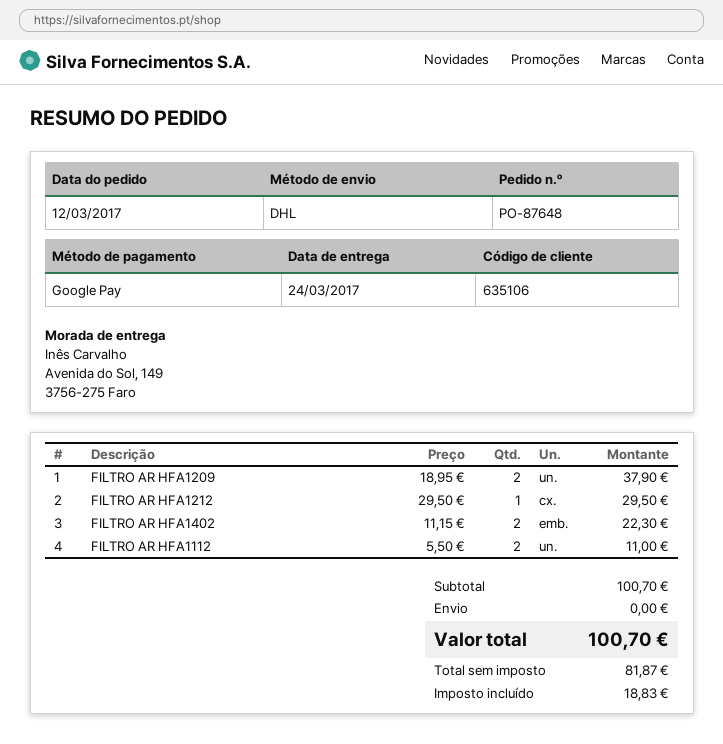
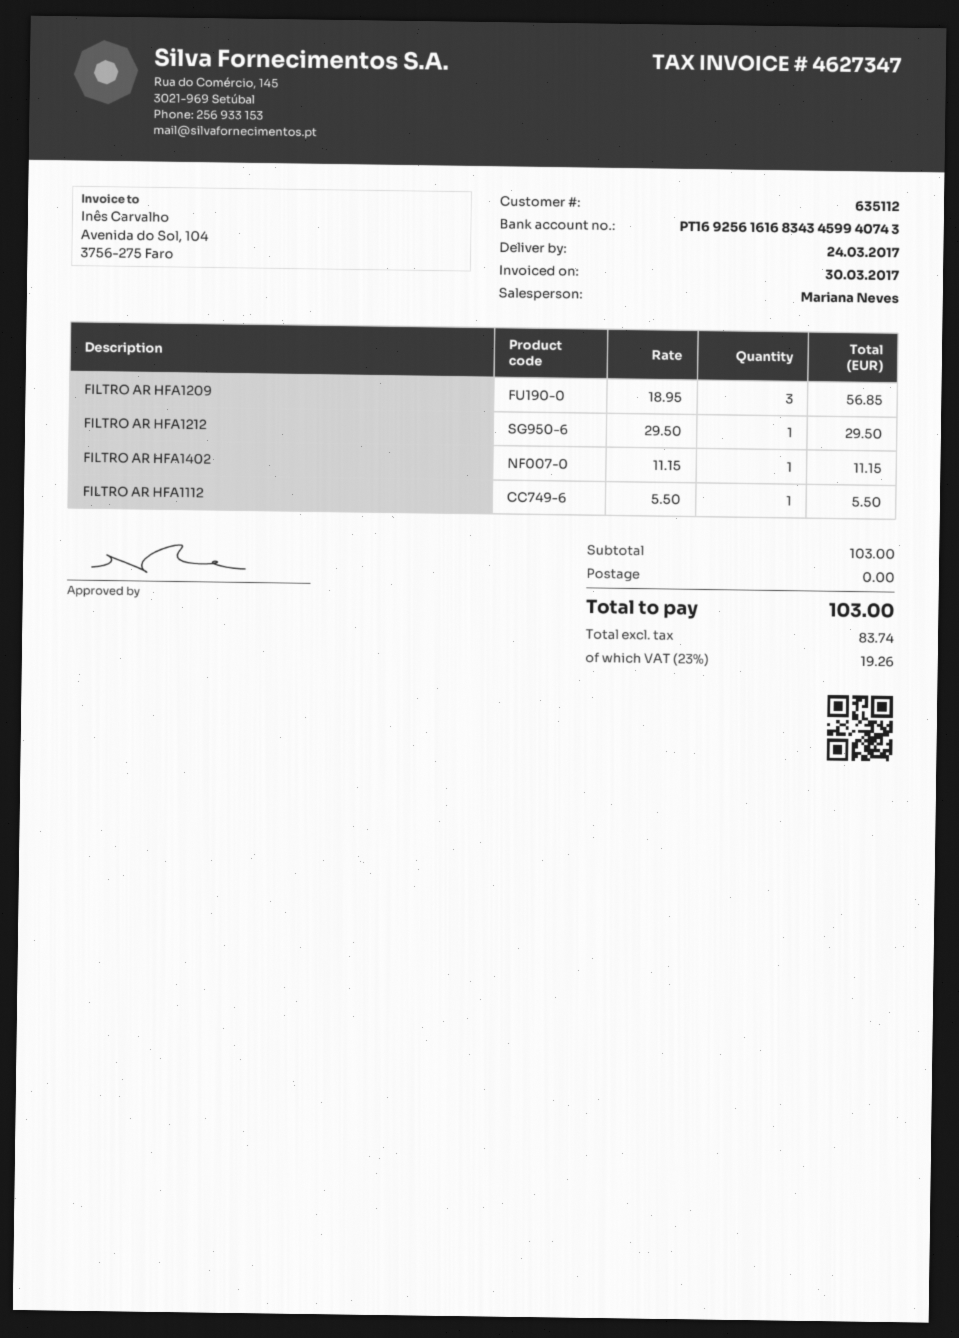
customer number: 635106 -> 635112
FILTRO AR HFA1209: 2 x 18.95 = 37.90 -> 3 x 18.95 = 56.85
FILTRO AR HFA1402: 2 x 11.15 = 22.30 -> 1 x 11.15 = 11.15
FILTRO AR HFA1112: 2 x 5.50 = 11.00 -> 1 x 5.50 = 5.50
subtotal: 100.70 -> 103.00
net: 81.87 -> 83.74
tax: 18.83 -> 19.26
total: 100.70 -> 103.00

